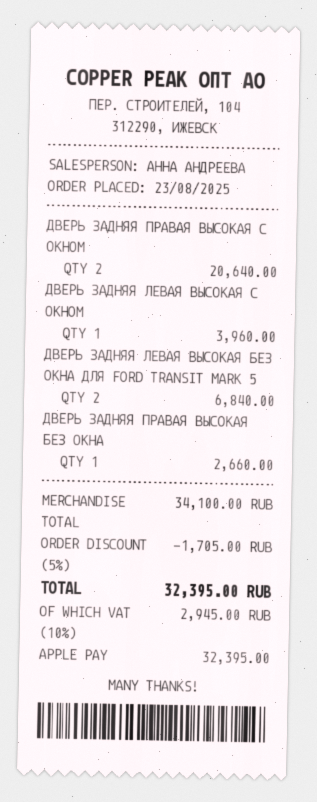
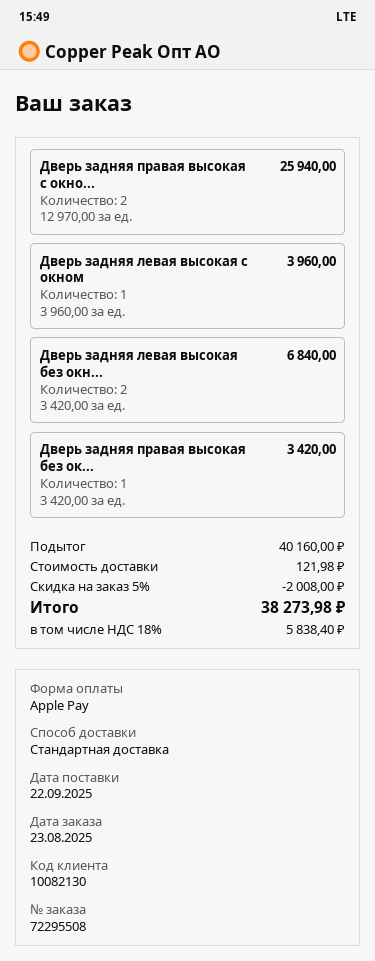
ДВЕРЬ ЗАДНЯЯ ПРАВАЯ ВЫСОКАЯ С ОКНОМ: 2 for 20640.00 -> 2 for 25940.00
ДВЕРЬ ЗАДНЯЯ ПРАВАЯ ВЫСОКАЯ БЕЗ ОКНА: 1 for 2660.00 -> 1 for 3420.00
subtotal: 34100.00 -> 40160.00
discount: 5% = 1705.00 -> 5% = 2008.00
shipping: none -> 121.98
tax: 10% = 2945.00 -> 18% = 5838.40
total: 32395.00 -> 38273.98

